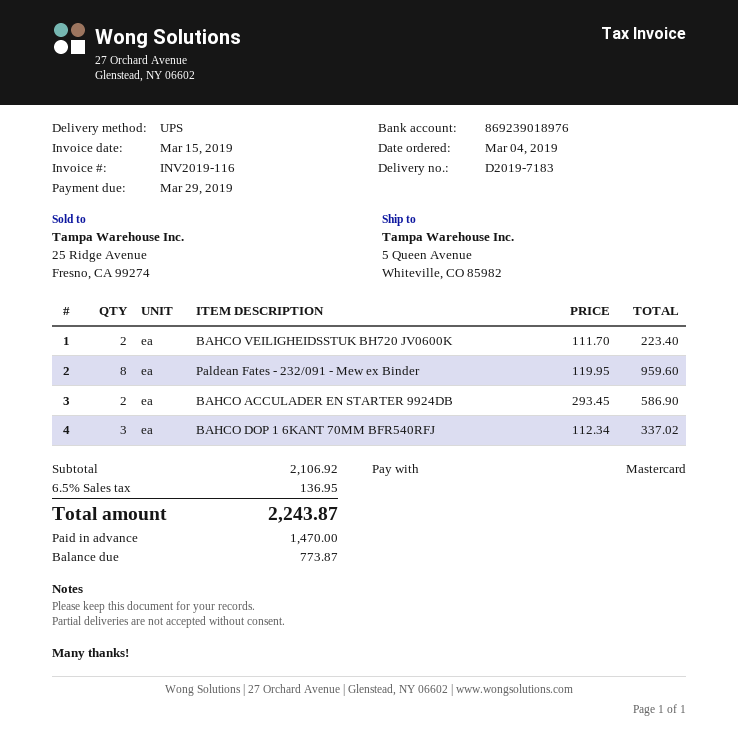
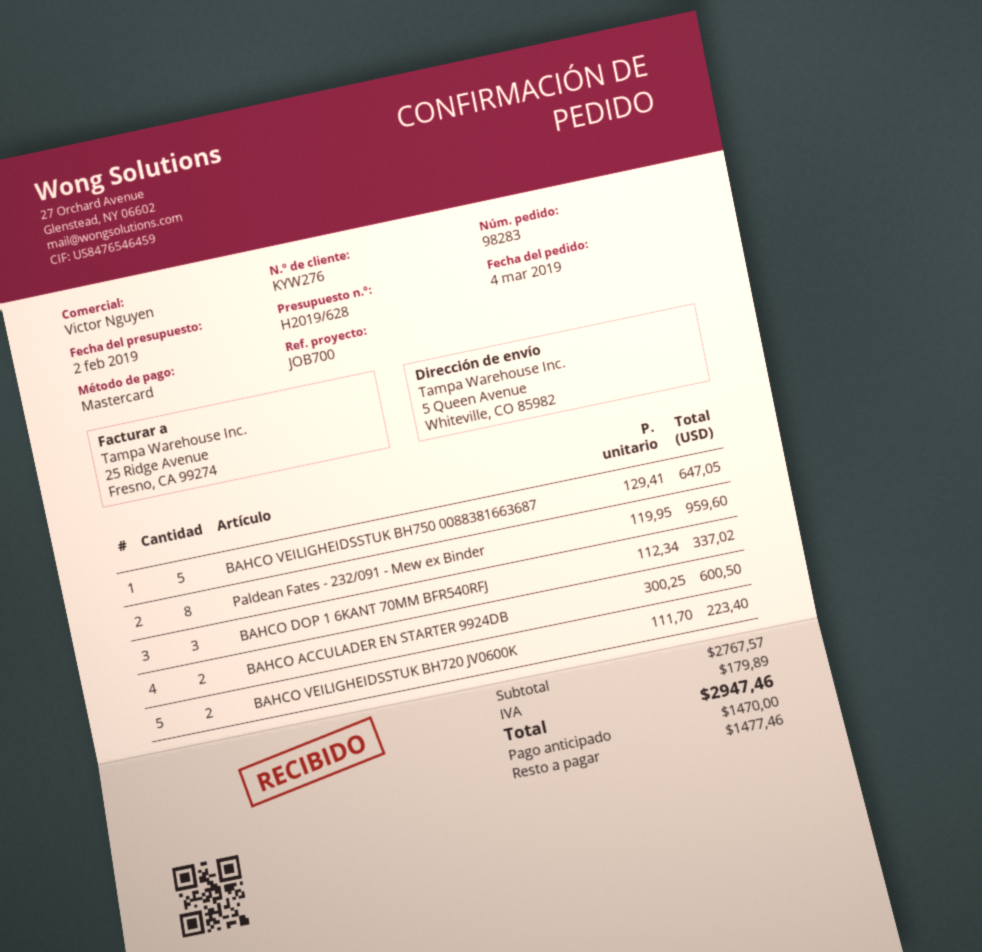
BAHCO ACCULADER EN STARTER 9924DB: 2 x 293.45 = 586.90 -> 2 x 300.25 = 600.50
BAHCO VEILIGHEIDSSTUK BH750 0088381663687: none -> 5 x 129.41 = 647.05
subtotal: 2106.92 -> 2767.57
tax: 136.95 -> 179.89
total: 2243.87 -> 2947.46
balance: 773.87 -> 1477.46

